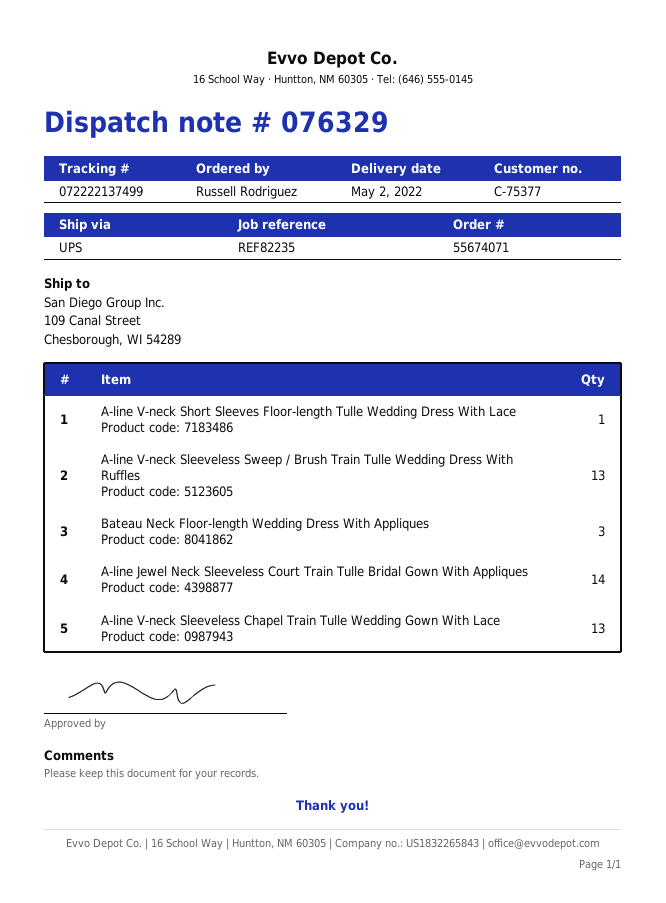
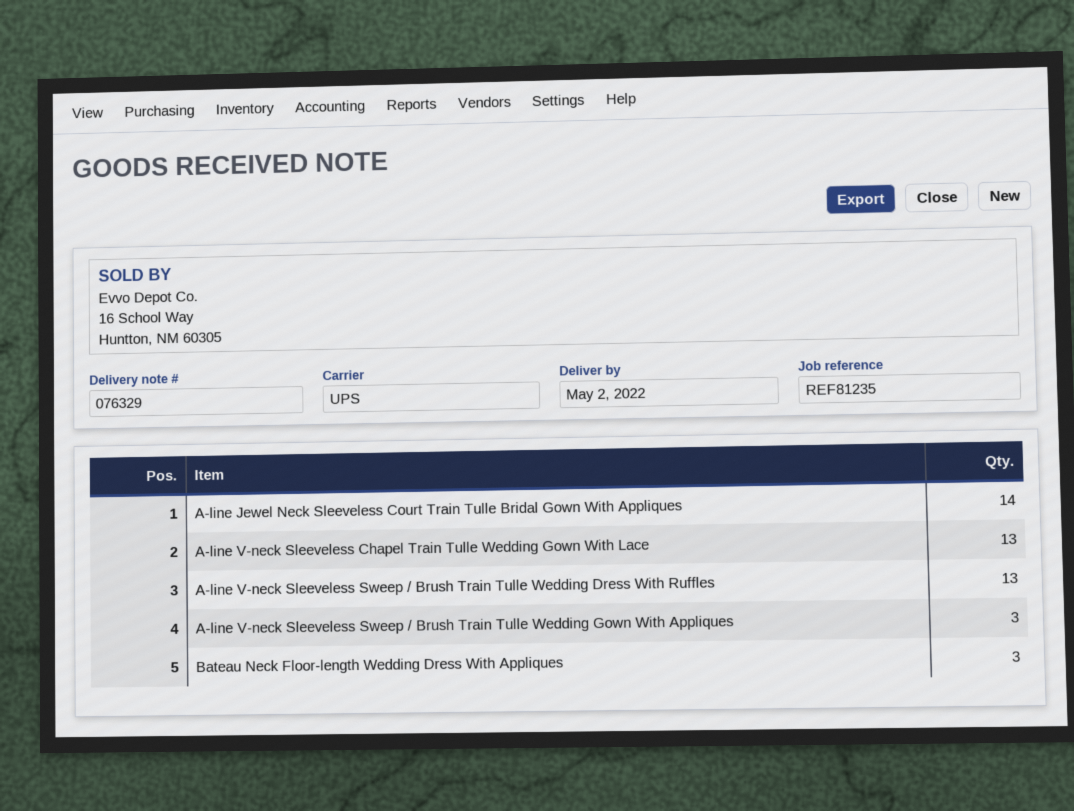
reference: REF82235 -> REF81235
A-line V-neck Short Sleeves Floor-length Tulle Wedding Dress With Lace: 1 -> none
A-line V-neck Sleeveless Sweep / Brush Train Tulle Wedding Gown With Appliques: none -> 3

